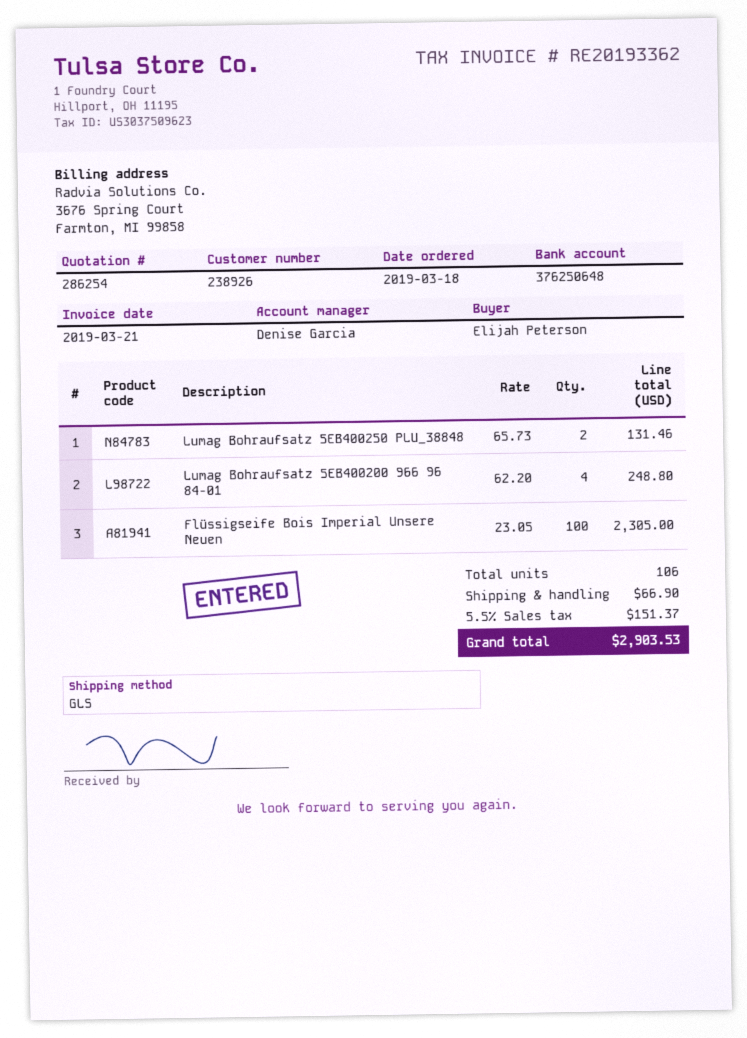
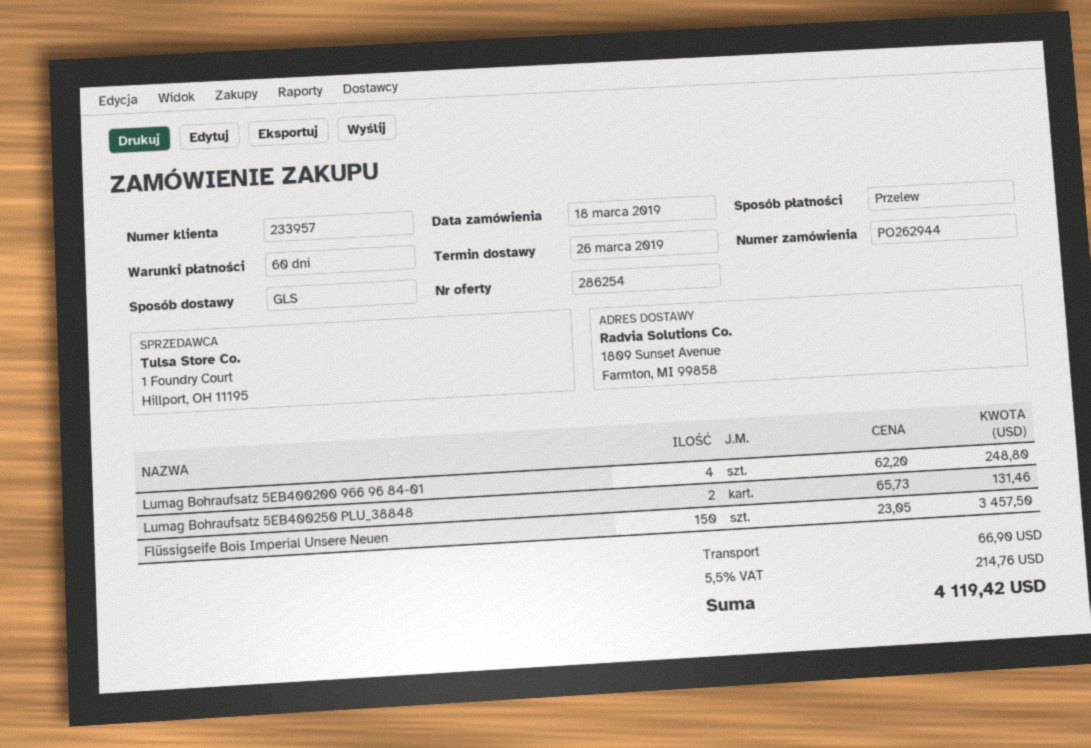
customer number: 238926 -> 233957
Flüssigseife Bois Imperial Unsere Neuen: 100 x 23.05 = 2305.00 -> 150 x 23.05 = 3457.50
tax: 5.5% = 151.37 -> 5.5% = 214.76
total: 2903.53 -> 4119.42

